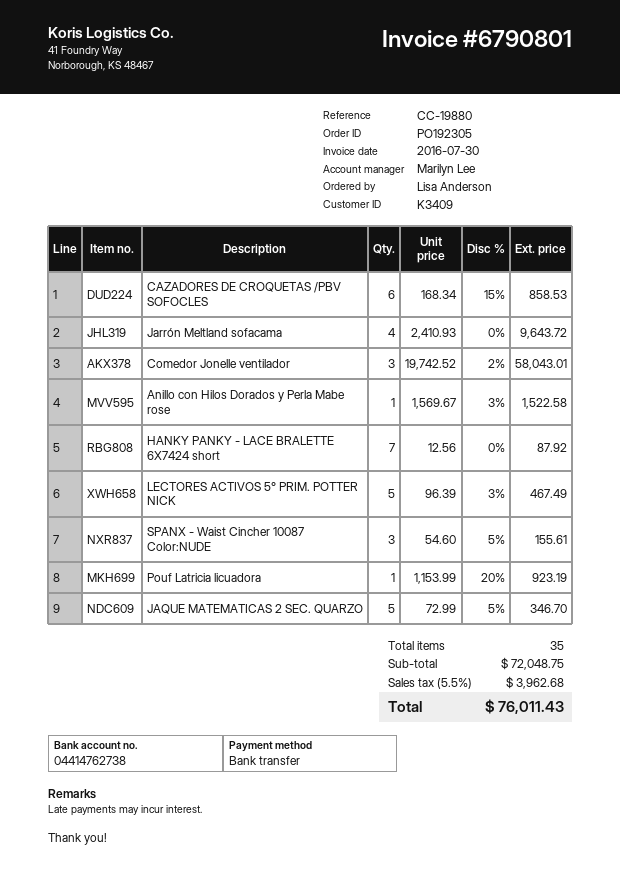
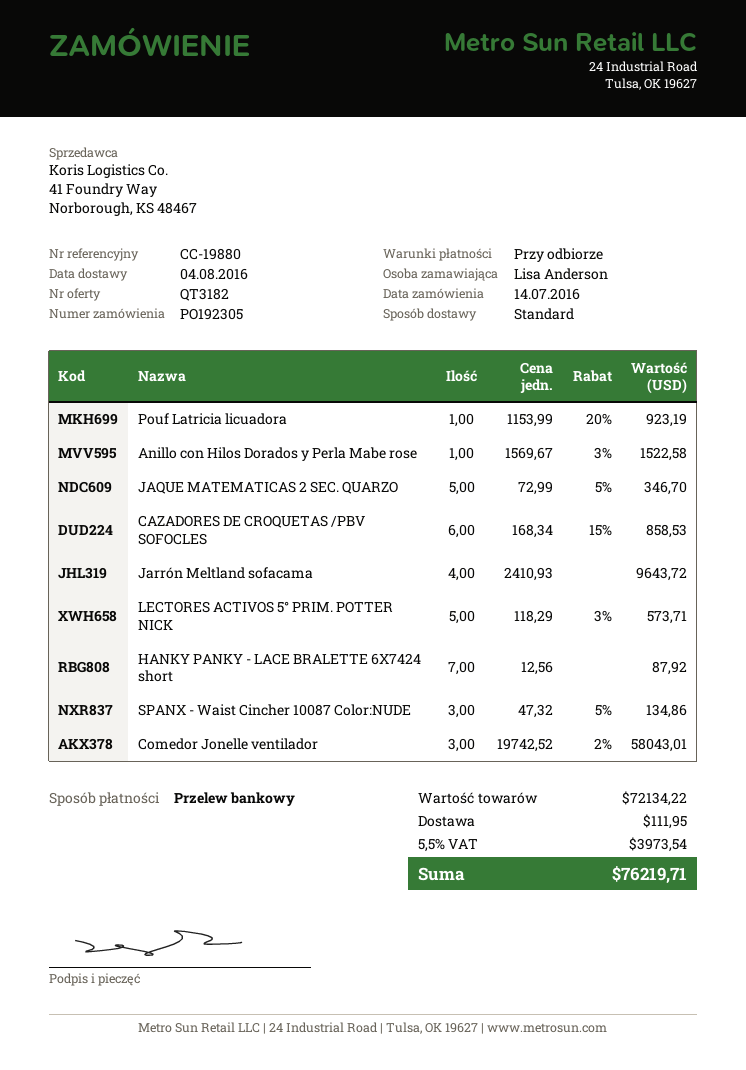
LECTORES ACTIVOS 5° PRIM. POTTER NICK: 5 x 96.39 - 3% = 467.49 -> 5 x 118.29 - 3% = 573.71
SPANX - Waist Cincher 10087 Color:NUDE: 3 x 54.60 - 5% = 155.61 -> 3 x 47.32 - 5% = 134.86
subtotal: 72048.75 -> 72134.22
shipping: none -> 111.95
tax: 5.5% = 3962.68 -> 5.5% = 3973.54
total: 76011.43 -> 76219.71

